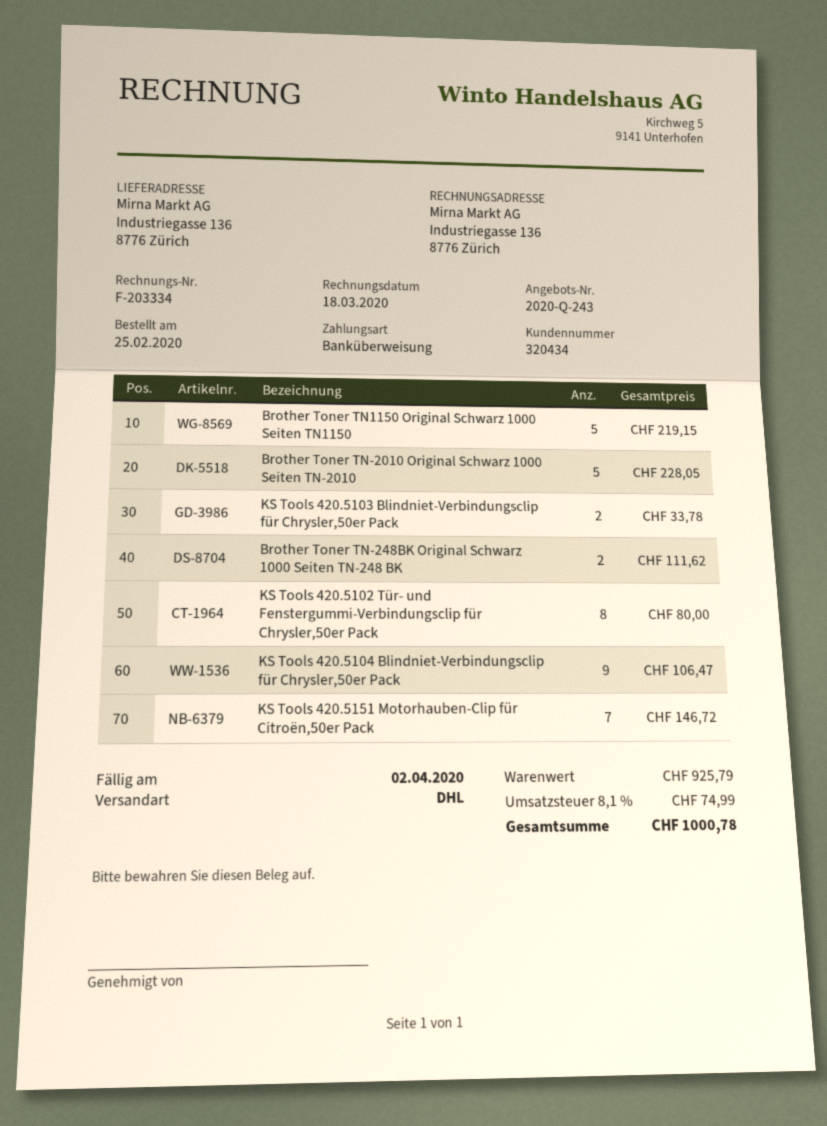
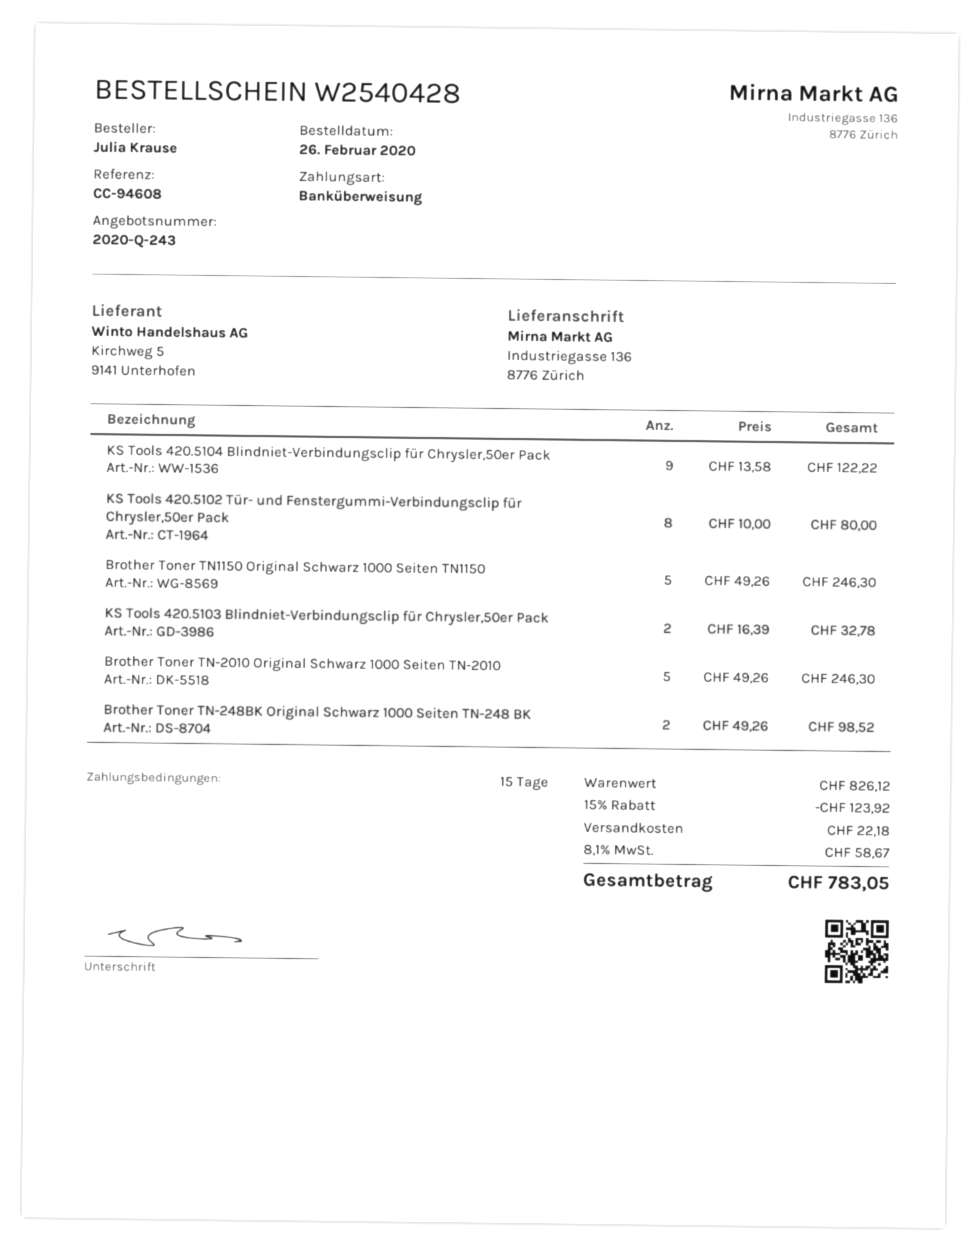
order date: 2020-02-25 -> 2020-02-26
Brother Toner TN1150 Original Schwarz 1000 Seiten TN1150: 5 for 219.15 -> 5 for 246.30
Brother Toner TN-2010 Original Schwarz 1000 Seiten TN-2010: 5 for 228.05 -> 5 for 246.30
KS Tools 420.5103 Blindniet-Verbindungsclip für Chrysler,50er Pack: 2 for 33.78 -> 2 for 32.78
Brother Toner TN-248BK Original Schwarz 1000 Seiten TN-248 BK: 2 for 111.62 -> 2 for 98.52
KS Tools 420.5104 Blindniet-Verbindungsclip für Chrysler,50er Pack: 9 for 106.47 -> 9 for 122.22
KS Tools 420.5151 Motorhauben-Clip für Citroën,50er Pack: 7 for 146.72 -> none
subtotal: 925.79 -> 826.12
discount: none -> 15% = 123.92
shipping: none -> 22.18
tax: 8.1% = 74.99 -> 8.1% = 58.67
total: 1000.78 -> 783.05

